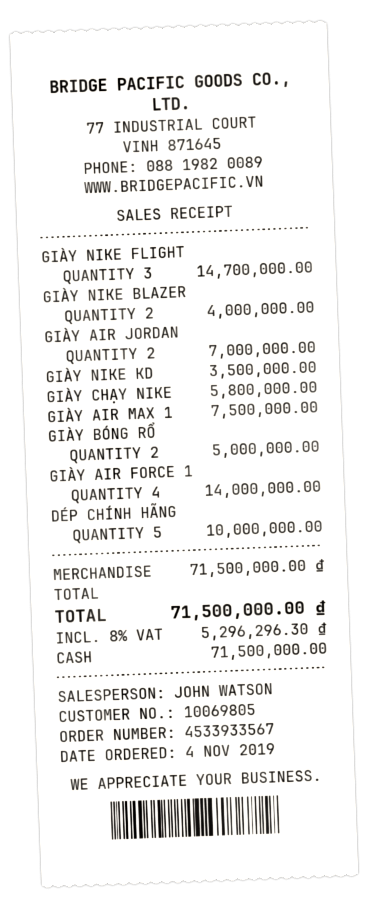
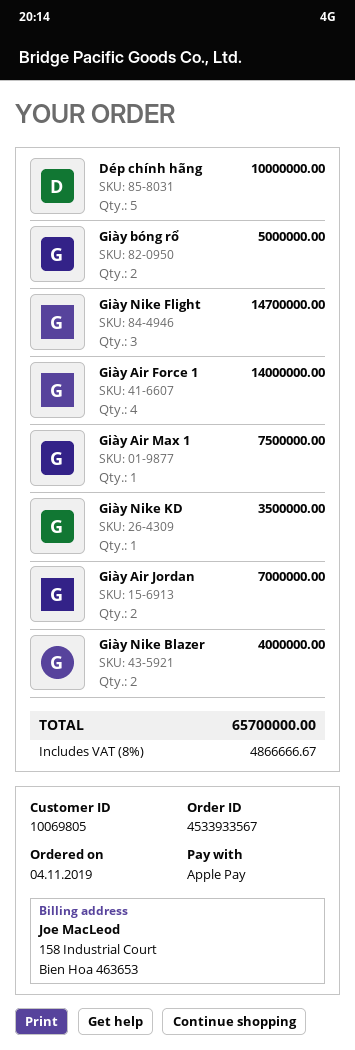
payment method: cash -> Apple Pay
GIÀY CHẠY NIKE: 1 for 5800000.00 -> none
tax: 8% = 5296296.30 -> 8% = 4866666.67
total: 71500000.00 -> 65700000.00

